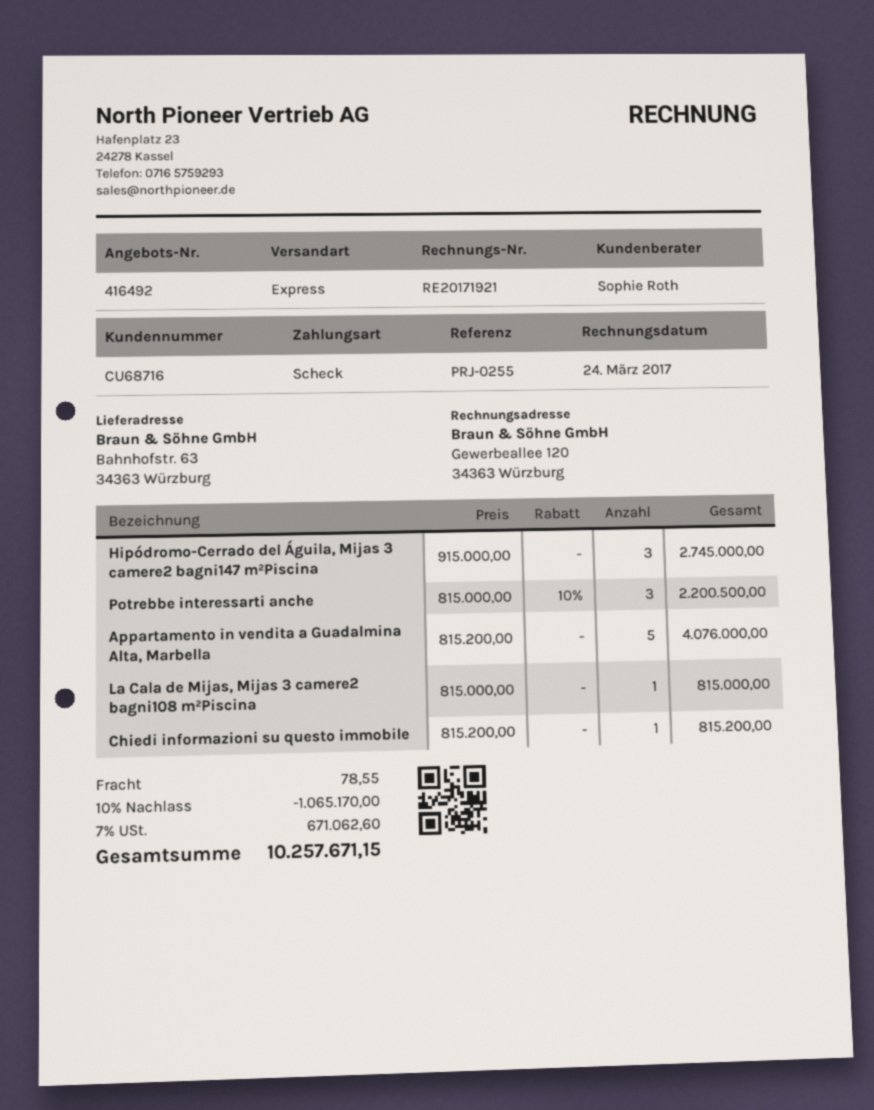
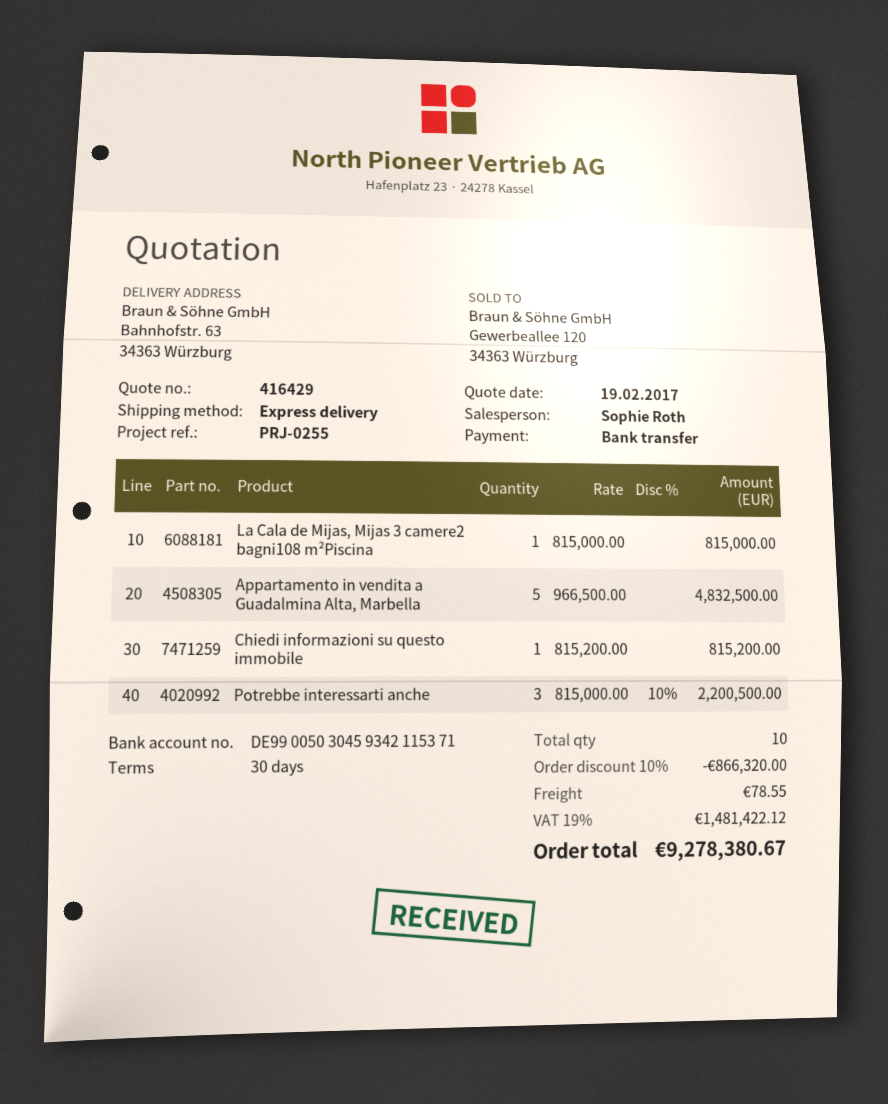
quote number: 416492 -> 416429
payment method: cheque -> bank transfer
Hipódromo-Cerrado del Águila, Mijas 3 camere2 bagni147 m²Piscina: 3 x 915000.00 = 2745000.00 -> none
Appartamento in vendita a Guadalmina Alta, Marbella: 5 x 815200.00 = 4076000.00 -> 5 x 966500.00 = 4832500.00
discount: 10% = 1065170.00 -> 10% = 866320.00
tax: 7% = 671062.60 -> 19% = 1481422.12
total: 10257671.15 -> 9278380.67

